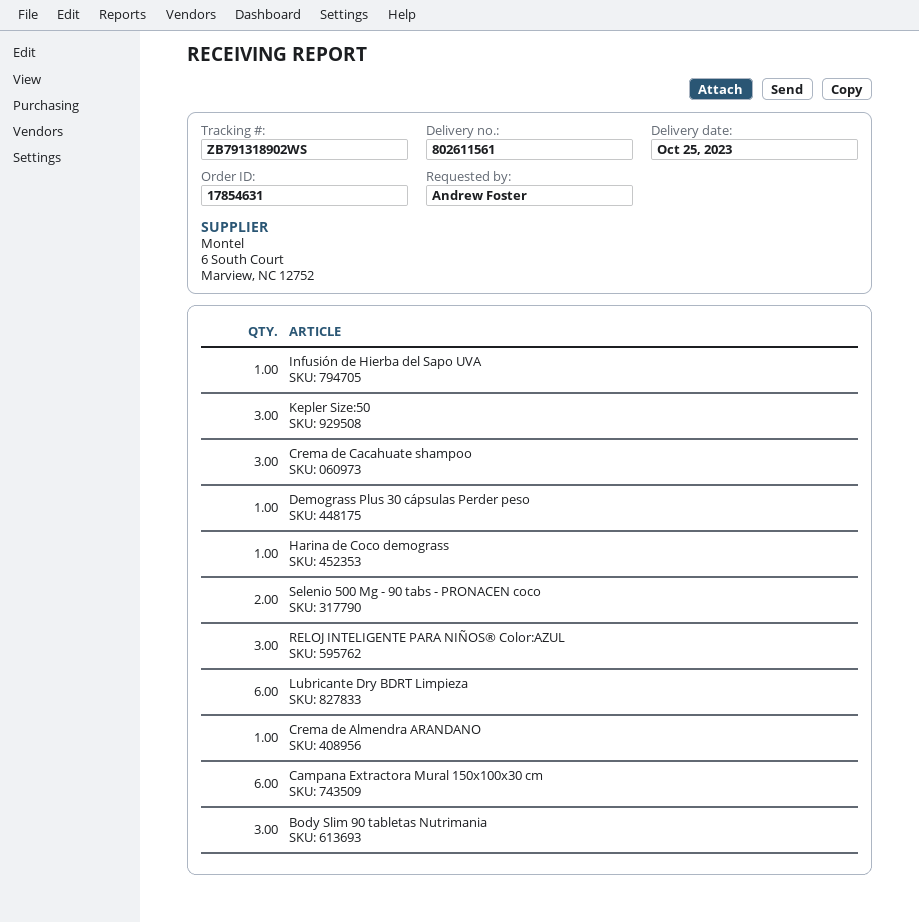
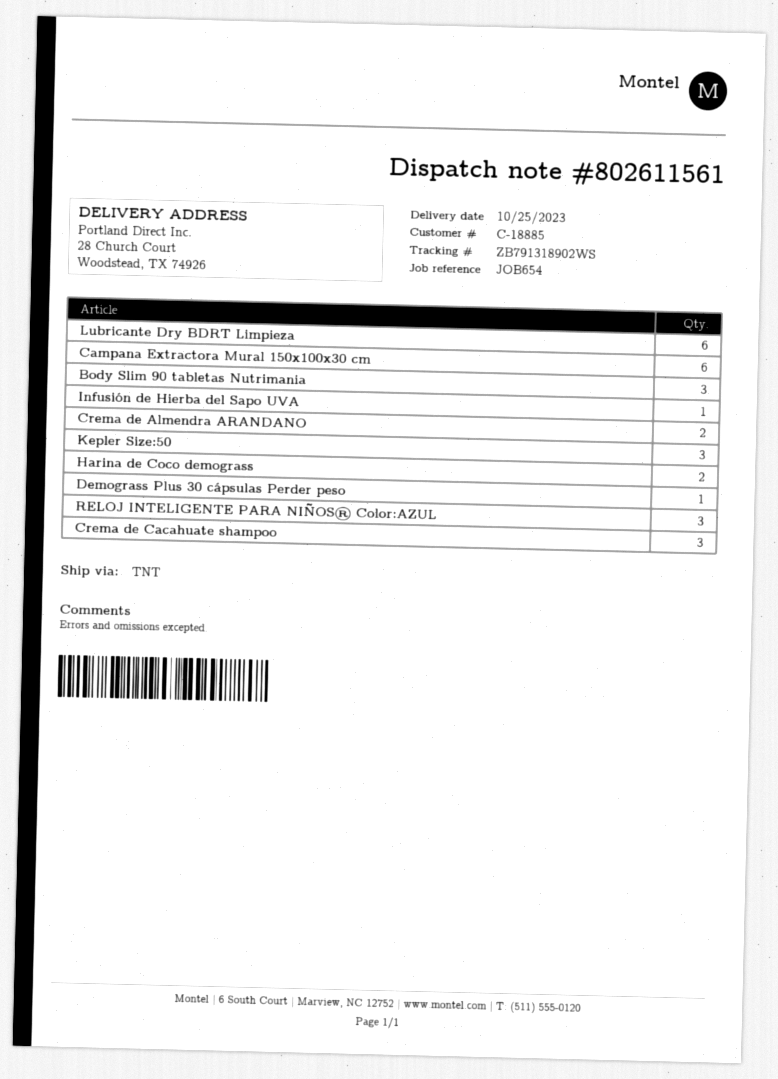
Harina de Coco demograss: 1 -> 2
Selenio 500 Mg - 90 tabs - PRONACEN coco: 2 -> none
Crema de Almendra ARANDANO: 1 -> 2

